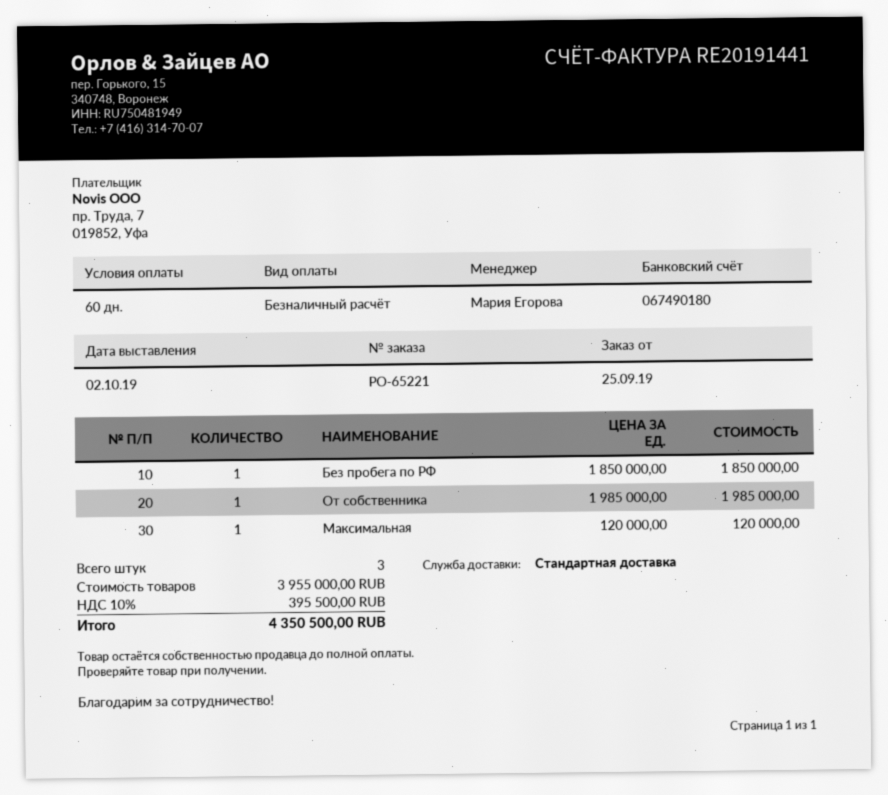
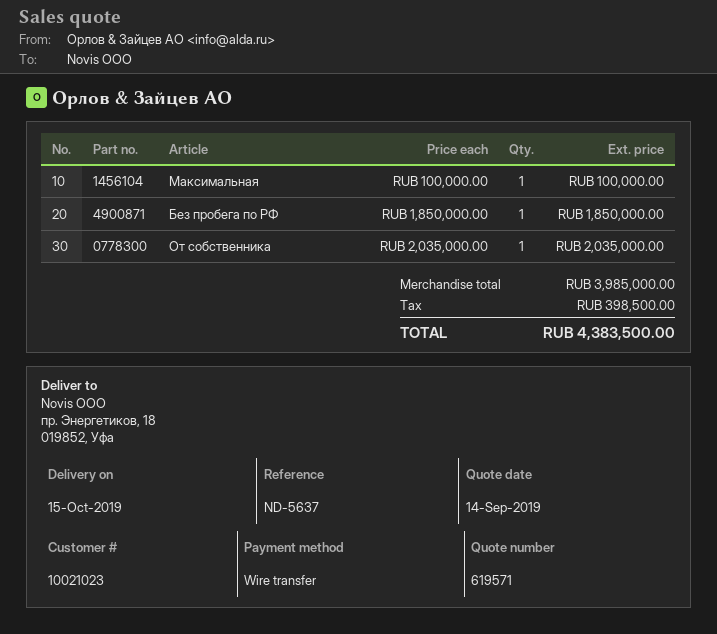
От собственника: 1 x 1985000.00 = 1985000.00 -> 1 x 2035000.00 = 2035000.00
Максимальная: 1 x 120000.00 = 120000.00 -> 1 x 100000.00 = 100000.00
subtotal: 3955000.00 -> 3985000.00
tax: 395500.00 -> 398500.00
total: 4350500.00 -> 4383500.00

